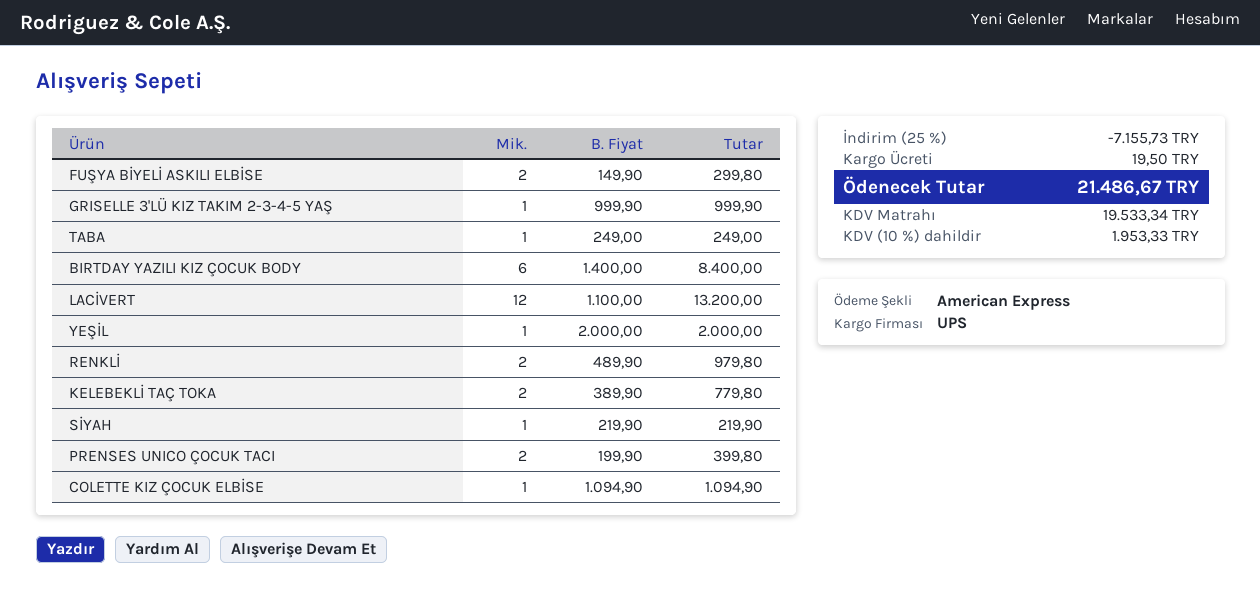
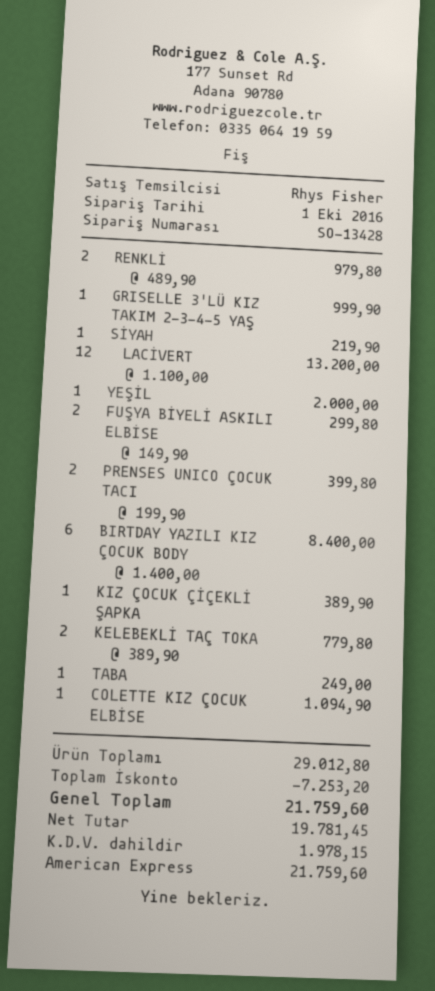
KIZ ÇOCUK ÇİÇEKLİ ŞAPKA: none -> 1 x 389.90 = 389.90
discount: 7155.73 -> 7253.20
shipping: 19.50 -> none
net: 19533.34 -> 19781.45
tax: 1953.33 -> 1978.15
total: 21486.67 -> 21759.60

